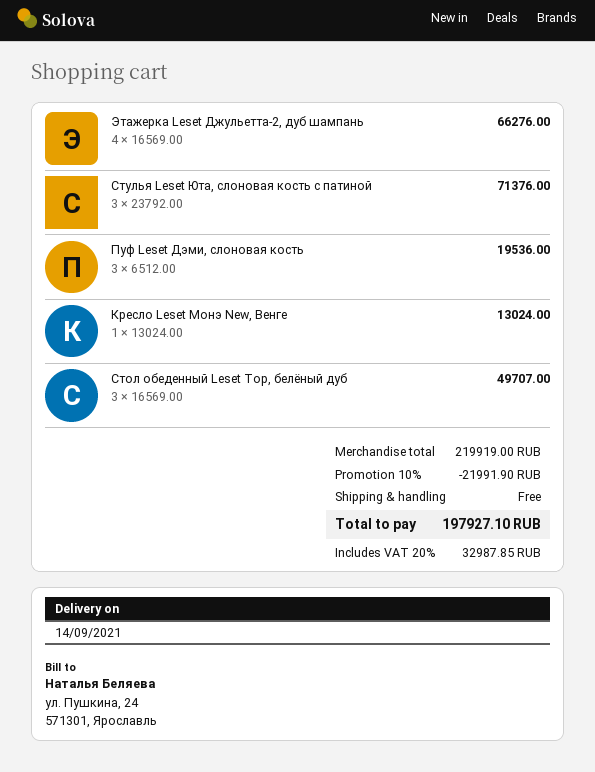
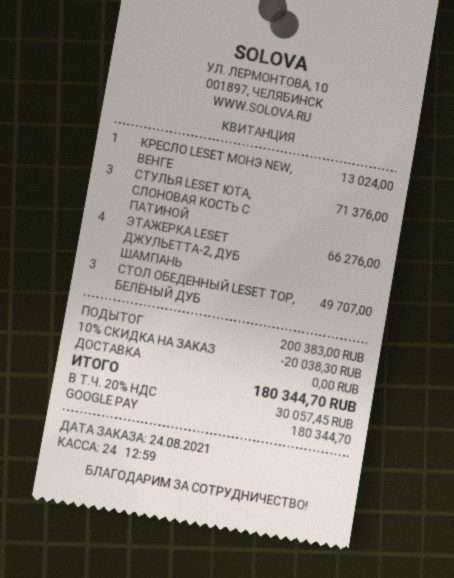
Пуф Leset Дэми, слоновая кость: 3 for 19536.00 -> none
subtotal: 219919.00 -> 200383.00
discount: 10% = 21991.90 -> 10% = 20038.30
tax: 20% = 32987.85 -> 20% = 30057.45
total: 197927.10 -> 180344.70

